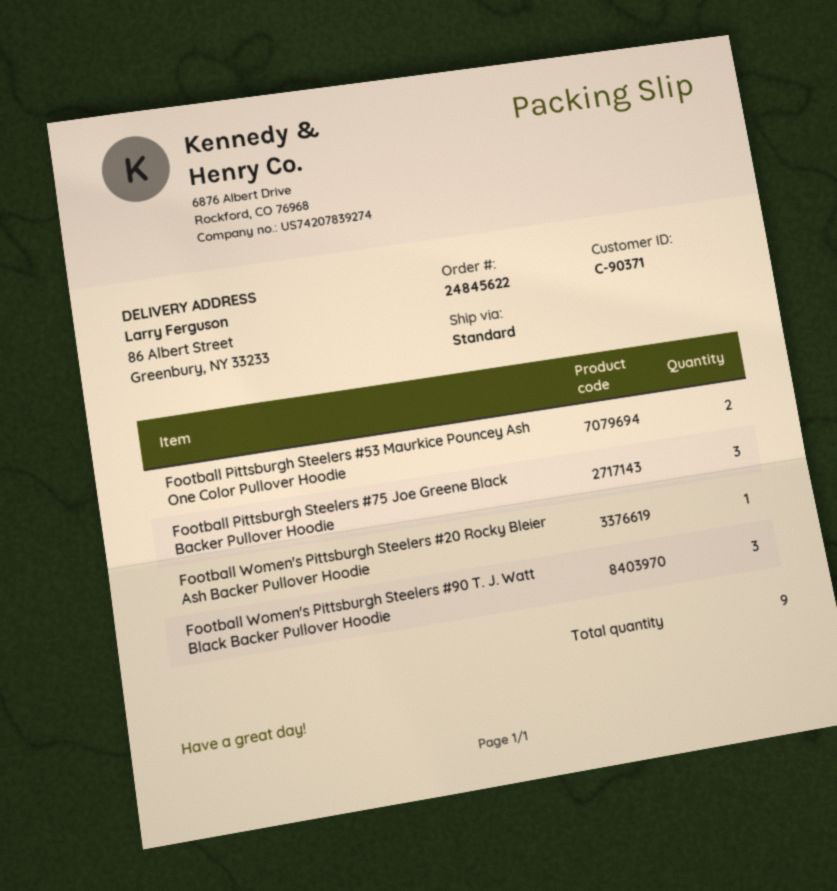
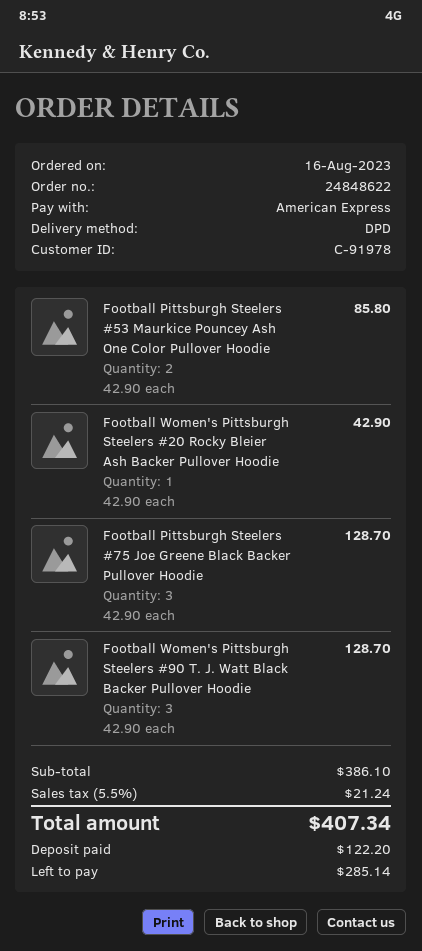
order number: 24845622 -> 24848622
customer number: C-90371 -> C-91978
shipping method: standard -> DPD

